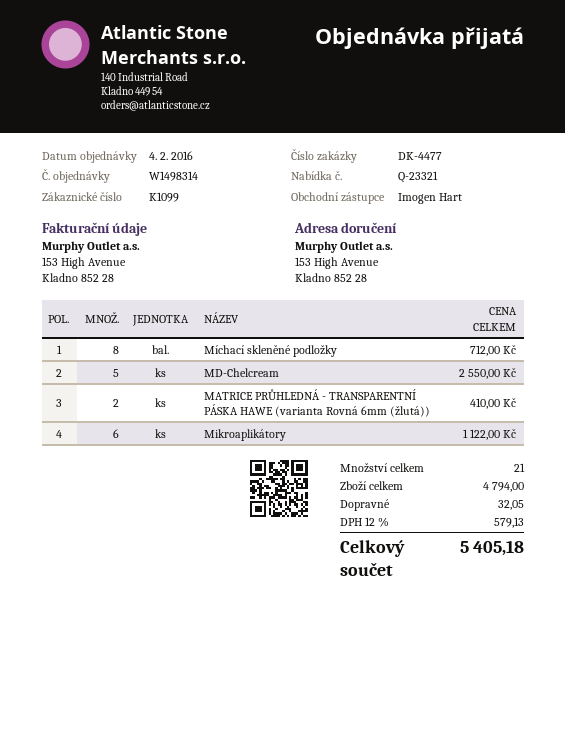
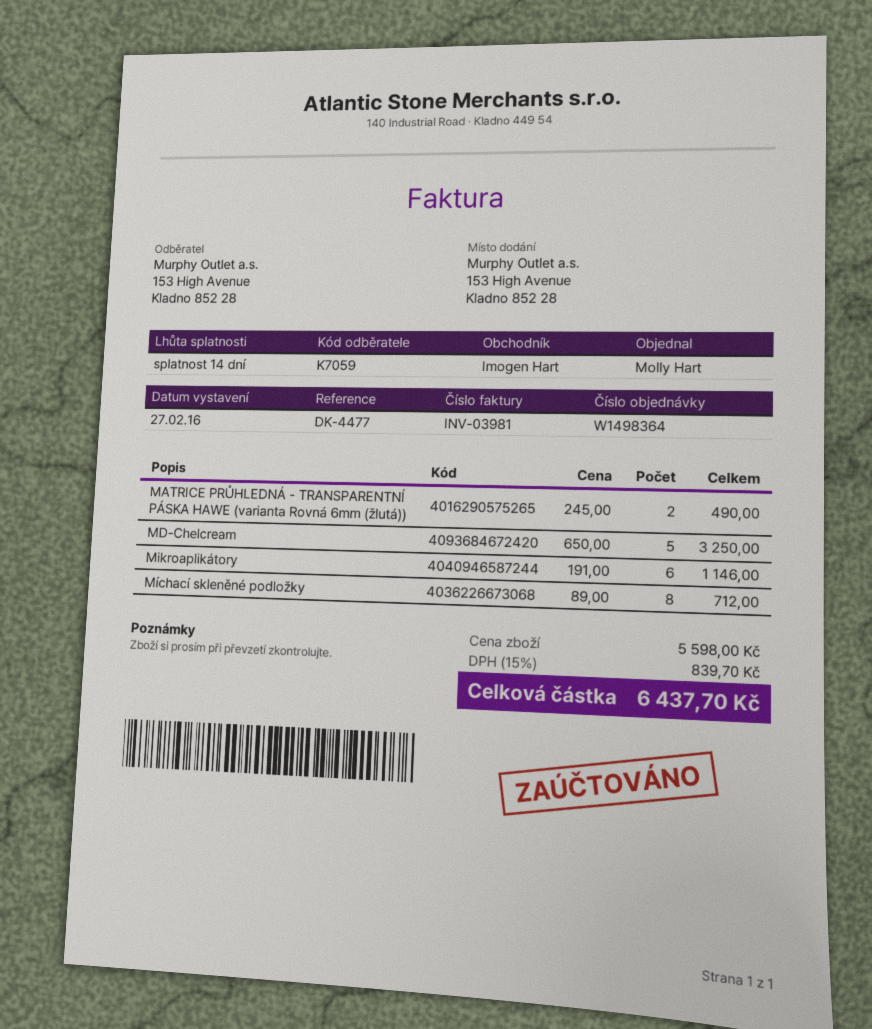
order number: W1498314 -> W1498364
customer number: K1099 -> K7059
MD-Chelcream: 5 for 2550.00 -> 5 for 3250.00
MATRICE PRŮHLEDNÁ - TRANSPARENTNÍ PÁSKA HAWE (varianta Rovná 6mm (žlutá)): 2 for 410.00 -> 2 for 490.00
Mikroaplikátory: 6 for 1122.00 -> 6 for 1146.00
subtotal: 4794.00 -> 5598.00
shipping: 32.05 -> none
tax: 12% = 579.13 -> 15% = 839.70
total: 5405.18 -> 6437.70

